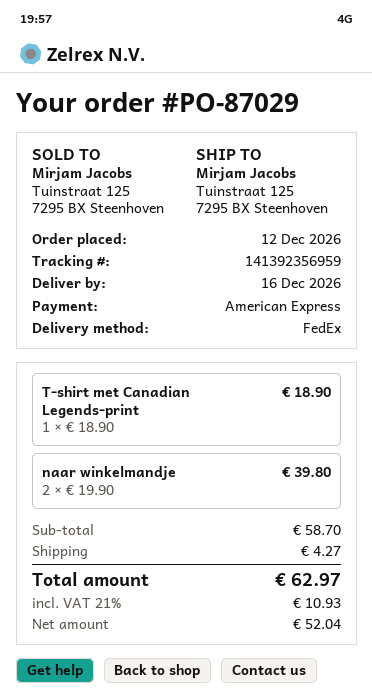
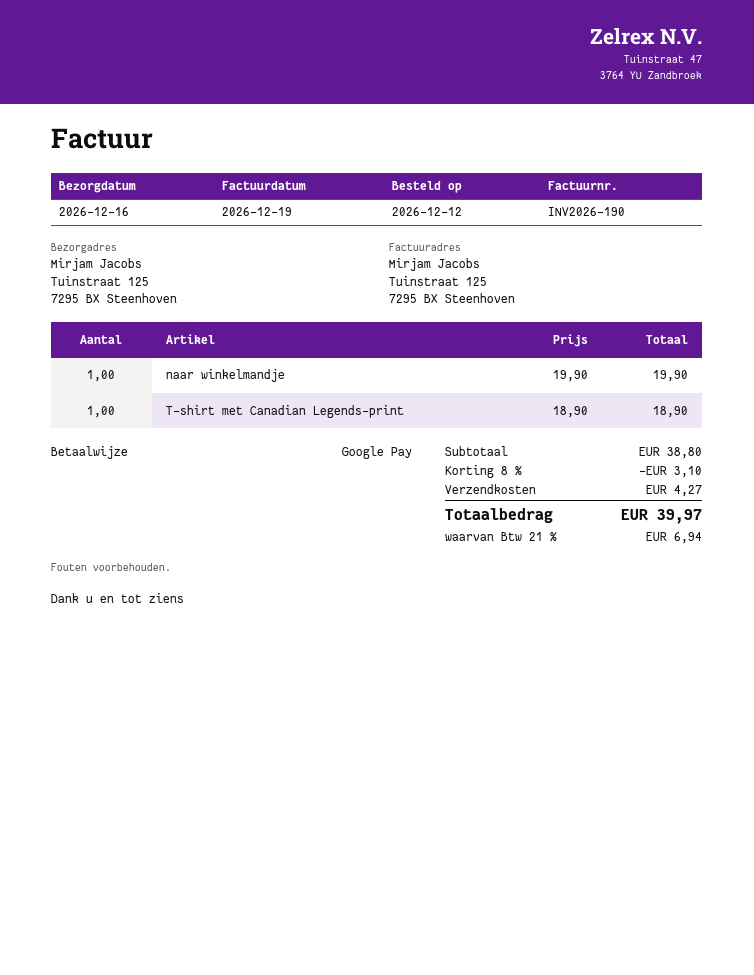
payment method: American Express -> Google Pay
naar winkelmandje: 2 x 19.90 = 39.80 -> 1 x 19.90 = 19.90
subtotal: 58.70 -> 38.80
discount: none -> 8% = 3.10
tax: 21% = 10.93 -> 21% = 6.94
total: 62.97 -> 39.97

